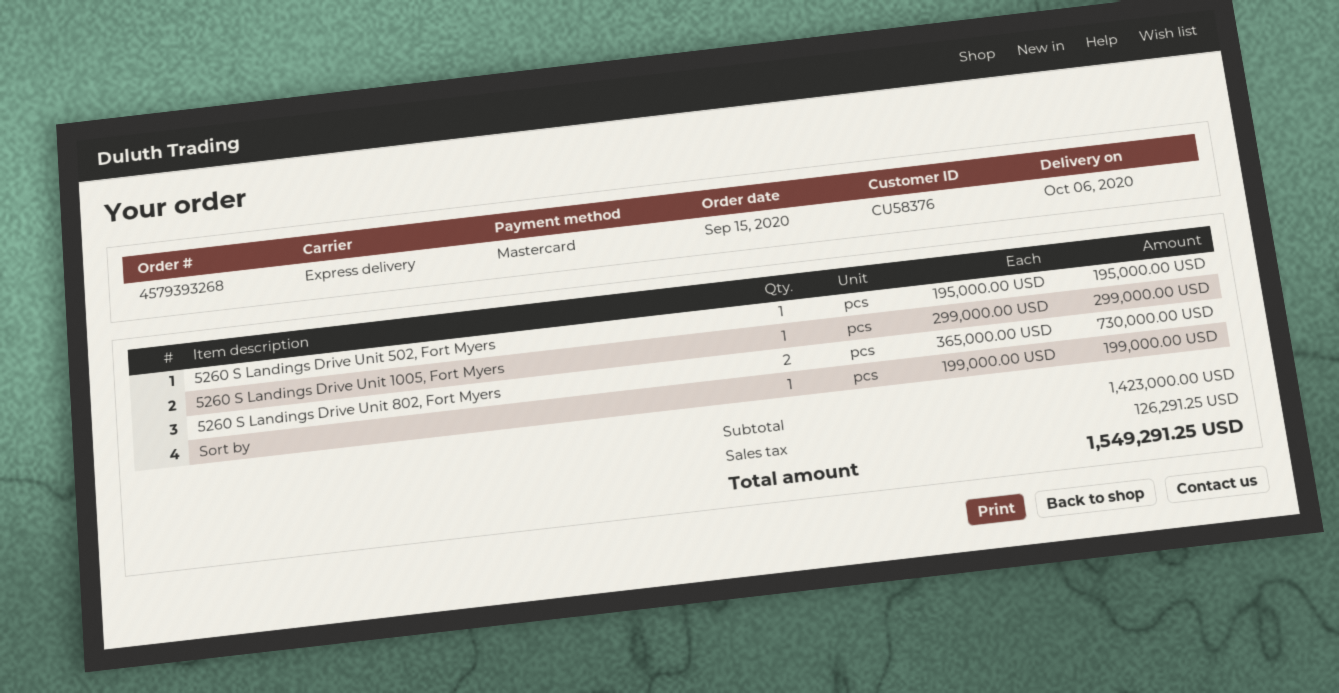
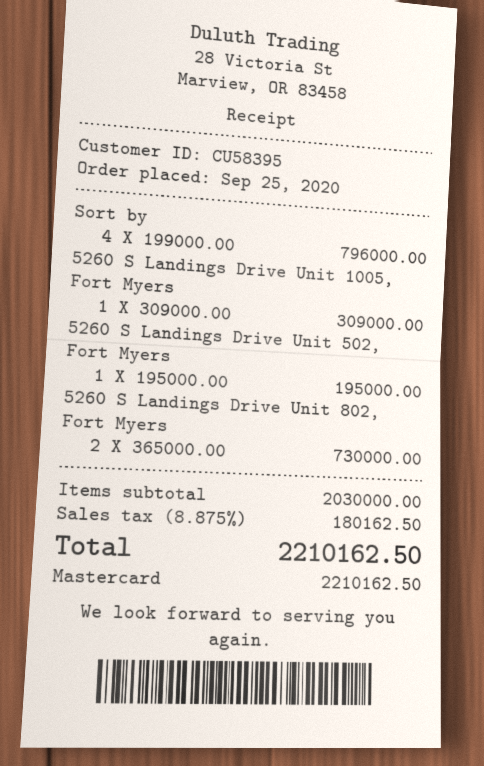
order date: 2020-09-15 -> 2020-09-25
customer number: CU58376 -> CU58395
5260 S Landings Drive Unit 1005, Fort Myers: 1 x 299000.00 = 299000.00 -> 1 x 309000.00 = 309000.00
Sort by: 1 x 199000.00 = 199000.00 -> 4 x 199000.00 = 796000.00
subtotal: 1423000.00 -> 2030000.00
tax: 126291.25 -> 180162.50
total: 1549291.25 -> 2210162.50

